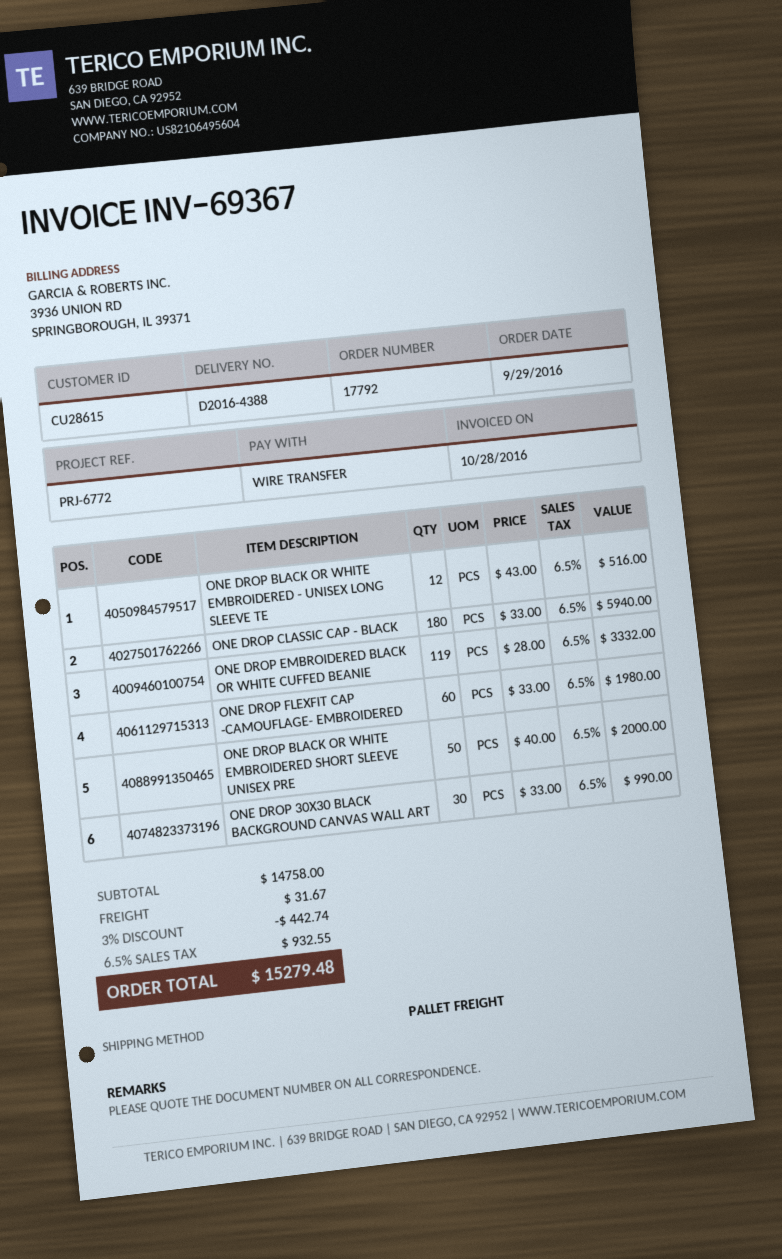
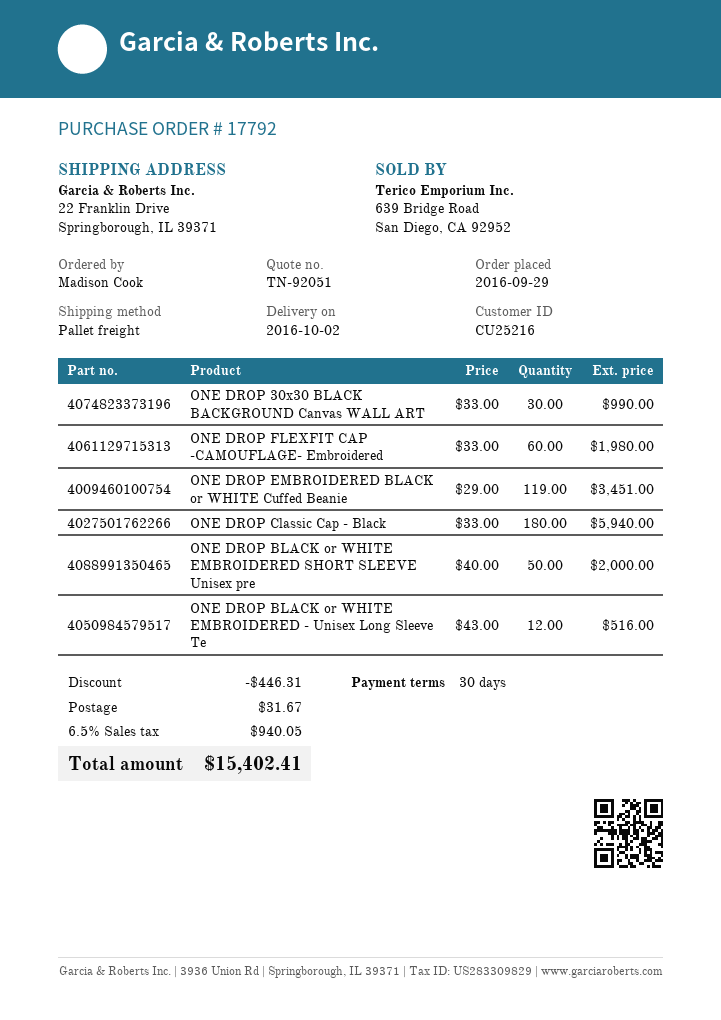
customer number: CU28615 -> CU25216
ONE DROP EMBROIDERED BLACK OR WHITE CUFFED BEANIE: 119 x 28.00 = 3332.00 -> 119 x 29.00 = 3451.00
discount: 442.74 -> 446.31
tax: 6.5% = 932.55 -> 6.5% = 940.05
total: 15279.48 -> 15402.41

